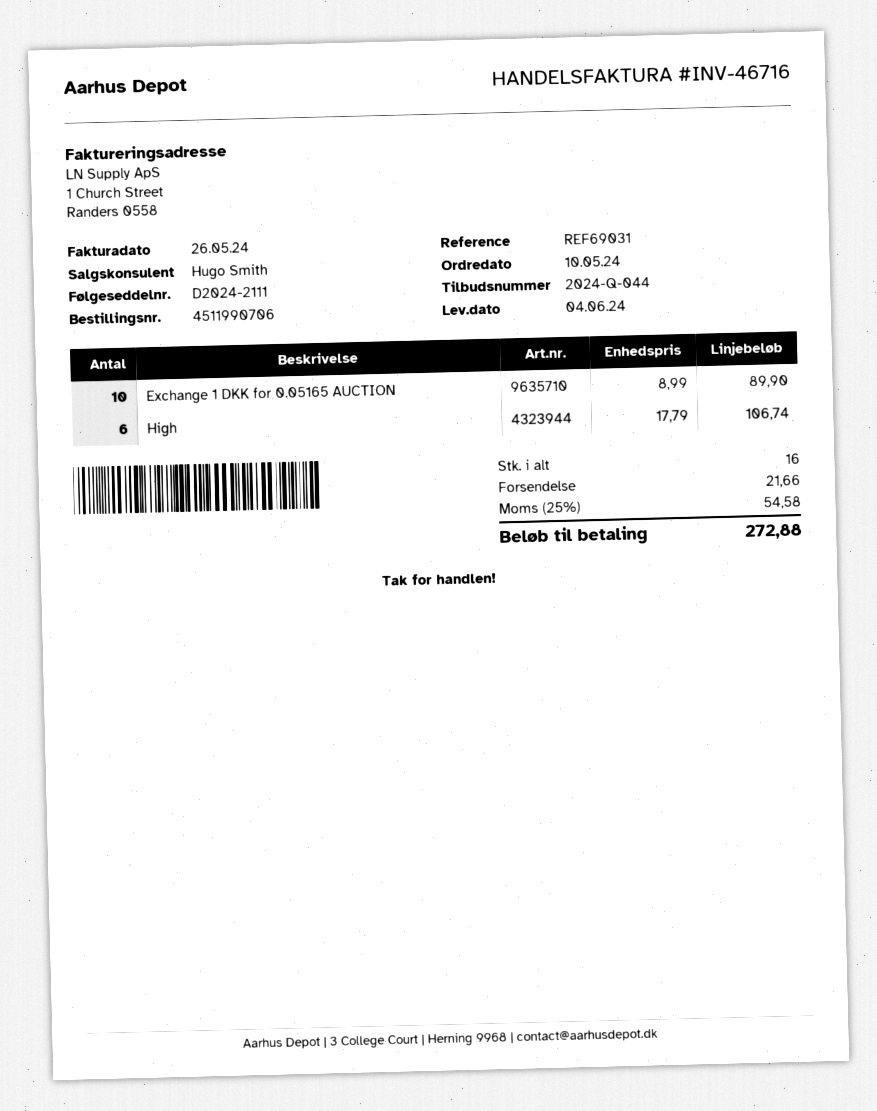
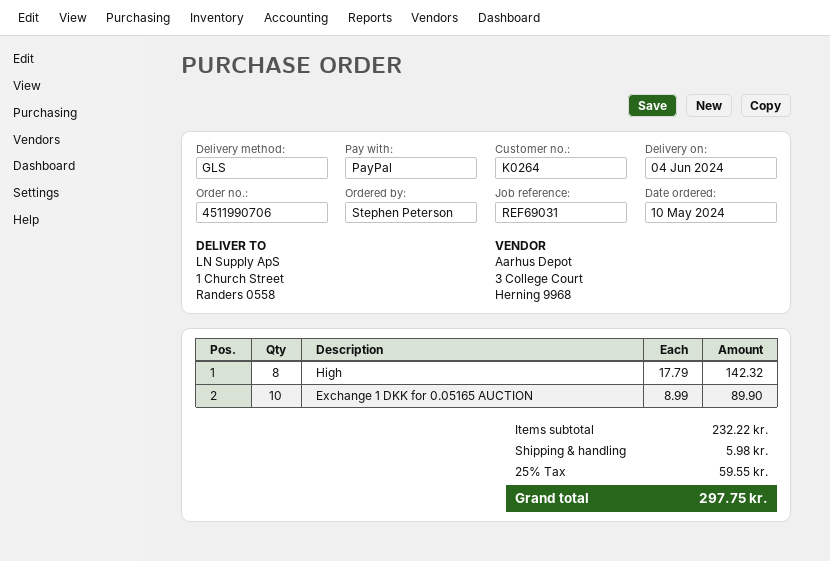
High: 6 x 17.79 = 106.74 -> 8 x 17.79 = 142.32
shipping: 21.66 -> 5.98
tax: 25% = 54.58 -> 25% = 59.55
total: 272.88 -> 297.75

